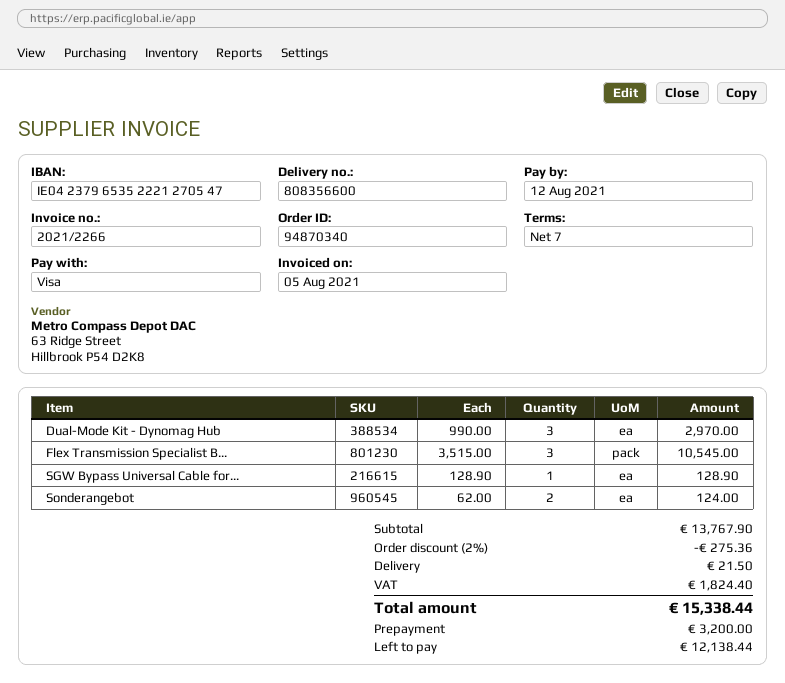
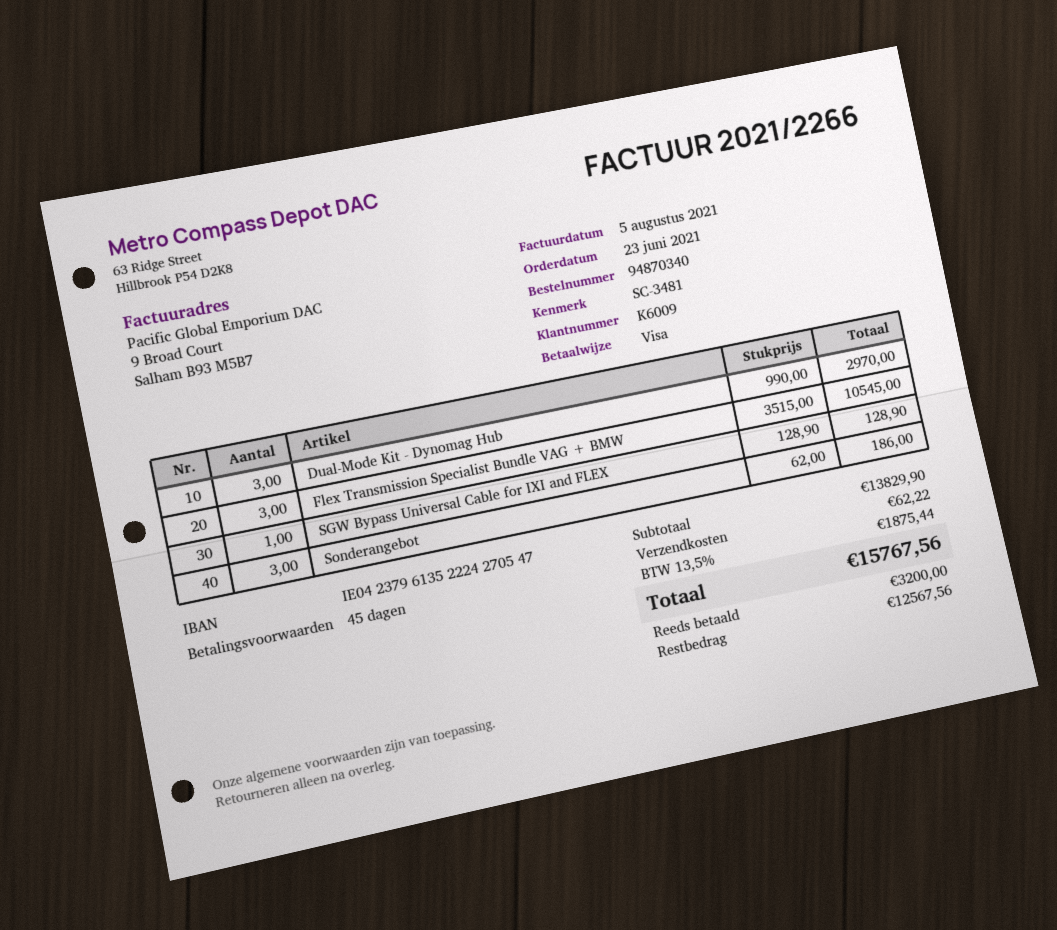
payment terms: 7 days -> 45 days
bank account: IE04237965352221270547 -> IE04237961352224270547
Sonderangebot: 2 x 62.00 = 124.00 -> 3 x 62.00 = 186.00
subtotal: 13767.90 -> 13829.90
discount: 2% = 275.36 -> none
shipping: 21.50 -> 62.22
tax: 1824.40 -> 1875.44
total: 15338.44 -> 15767.56
balance: 12138.44 -> 12567.56

